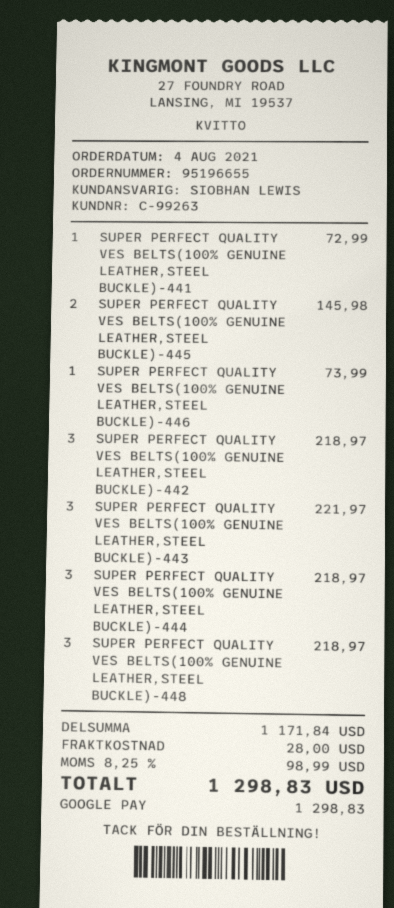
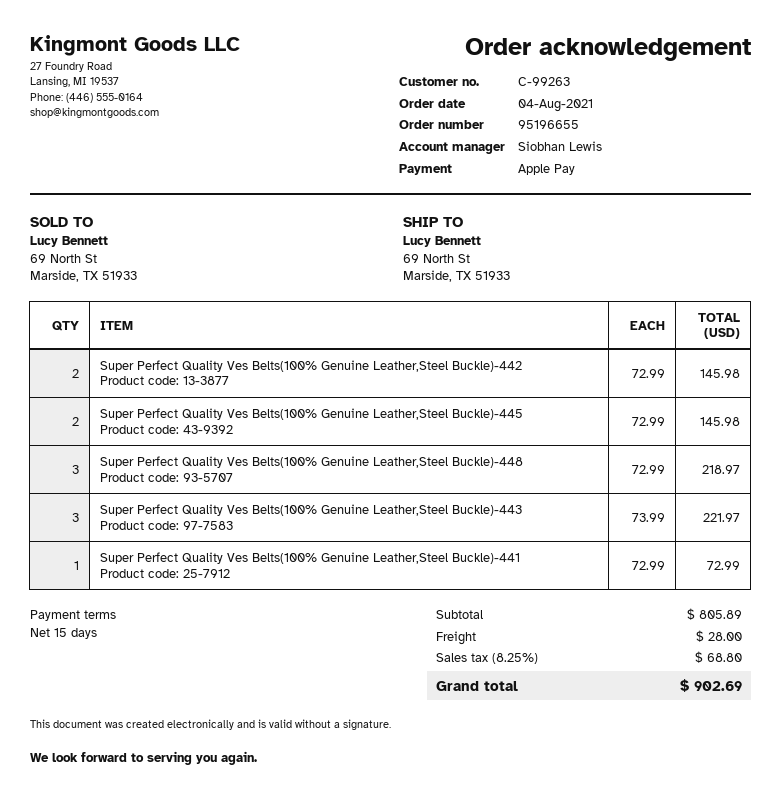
payment method: Google Pay -> Apple Pay
SUPER PERFECT QUALITY VES BELTS(100% GENUINE LEATHER,STEEL BUCKLE)-446: 1 for 73.99 -> none
SUPER PERFECT QUALITY VES BELTS(100% GENUINE LEATHER,STEEL BUCKLE)-442: 3 for 218.97 -> 2 for 145.98
SUPER PERFECT QUALITY VES BELTS(100% GENUINE LEATHER,STEEL BUCKLE)-444: 3 for 218.97 -> none
subtotal: 1171.84 -> 805.89
tax: 8.25% = 98.99 -> 8.25% = 68.80
total: 1298.83 -> 902.69

